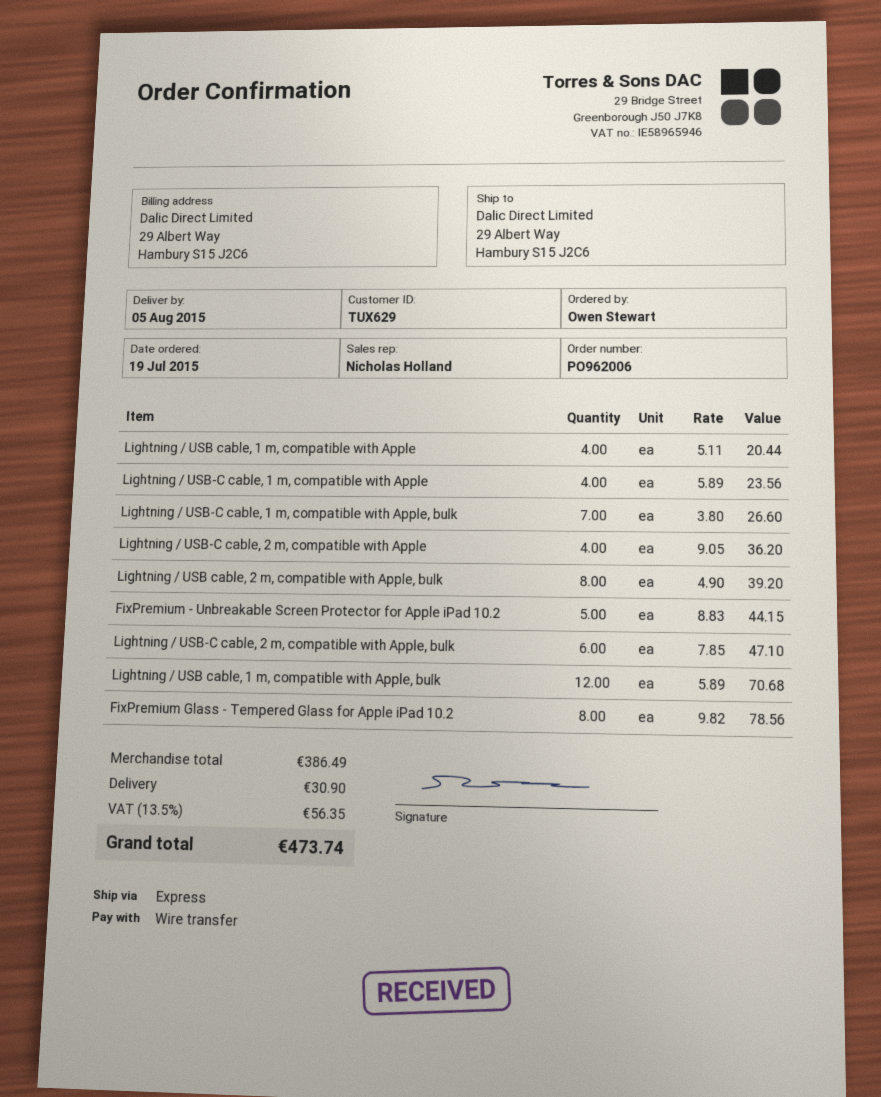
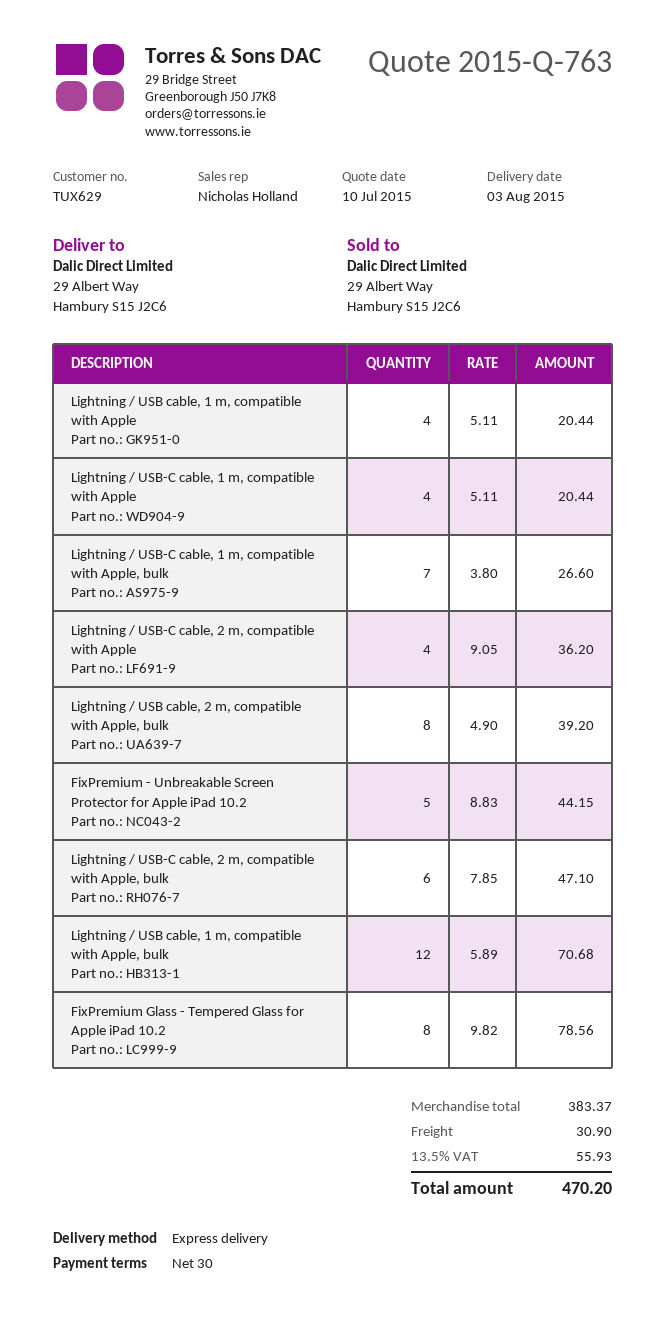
delivery date: 2015-08-05 -> 2015-08-03
Lightning / USB-C cable, 1 m, compatible with Apple: 4 x 5.89 = 23.56 -> 4 x 5.11 = 20.44
subtotal: 386.49 -> 383.37
tax: 13.5% = 56.35 -> 13.5% = 55.93
total: 473.74 -> 470.20

